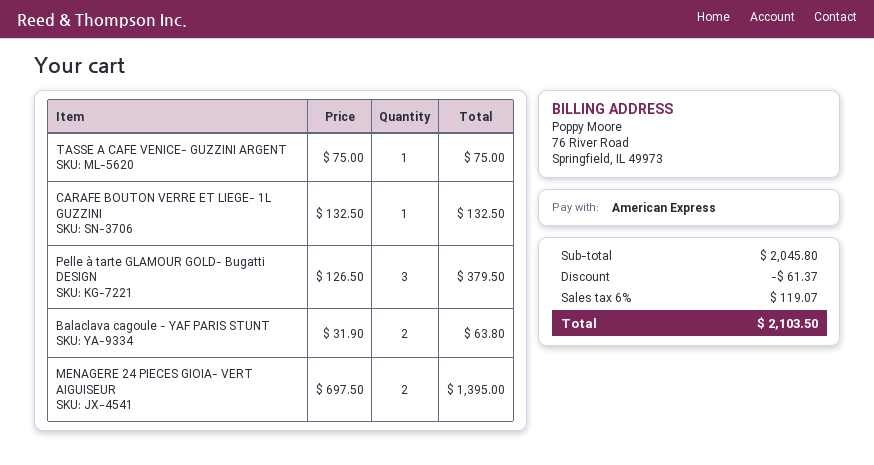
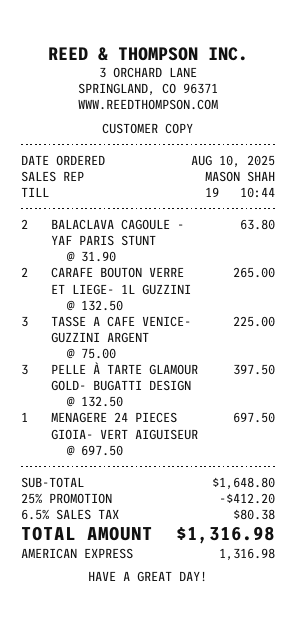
TASSE A CAFE VENICE- GUZZINI ARGENT: 1 x 75.00 = 75.00 -> 3 x 75.00 = 225.00
CARAFE BOUTON VERRE ET LIEGE- 1L GUZZINI: 1 x 132.50 = 132.50 -> 2 x 132.50 = 265.00
Pelle à tarte GLAMOUR GOLD- Bugatti DESIGN: 3 x 126.50 = 379.50 -> 3 x 132.50 = 397.50
MENAGERE 24 PIECES GIOIA- VERT AIGUISEUR: 2 x 697.50 = 1395.00 -> 1 x 697.50 = 697.50
subtotal: 2045.80 -> 1648.80
discount: 61.37 -> 412.20
tax: 6% = 119.07 -> 6.5% = 80.38
total: 2103.50 -> 1316.98

